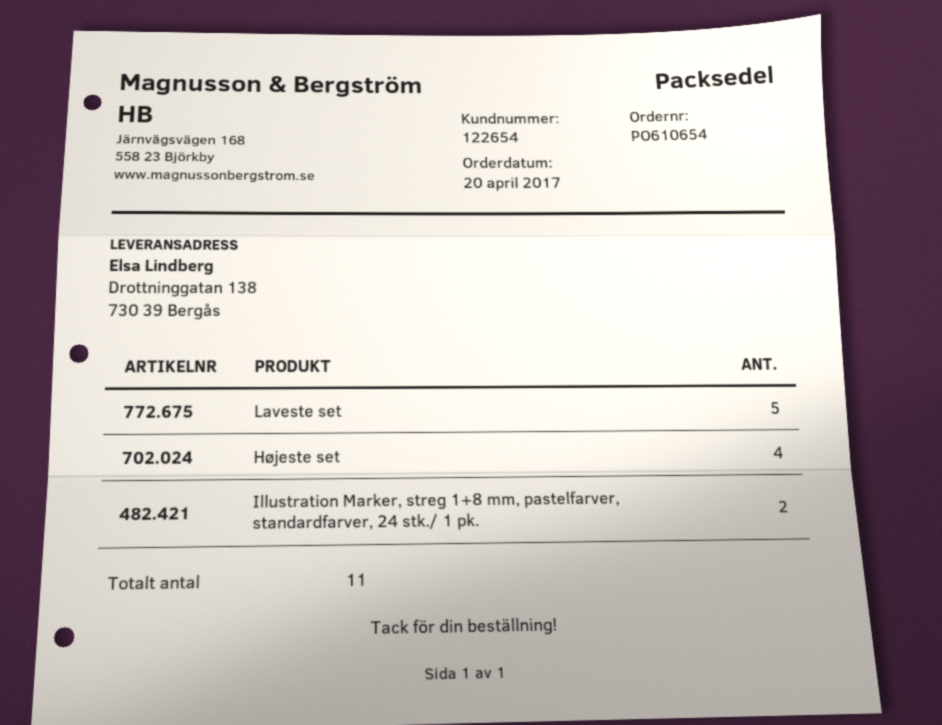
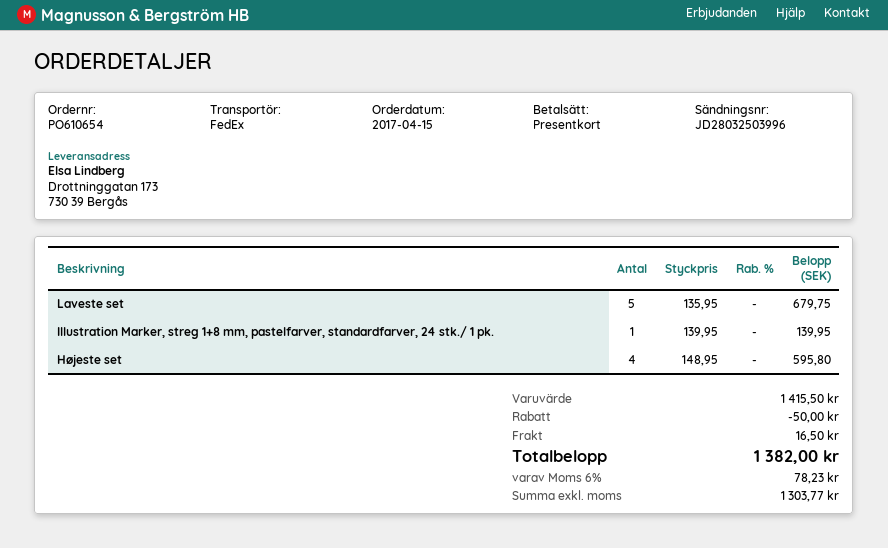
order date: 2017-04-20 -> 2017-04-15
ship to: Drottninggatan 138, 730 39 Bergås -> Drottninggatan 173, 730 39 Bergås
Illustration Marker, streg 1+8 mm, pastelfarver, standardfarver, 24 stk./ 1 pk.: 2 -> 1

